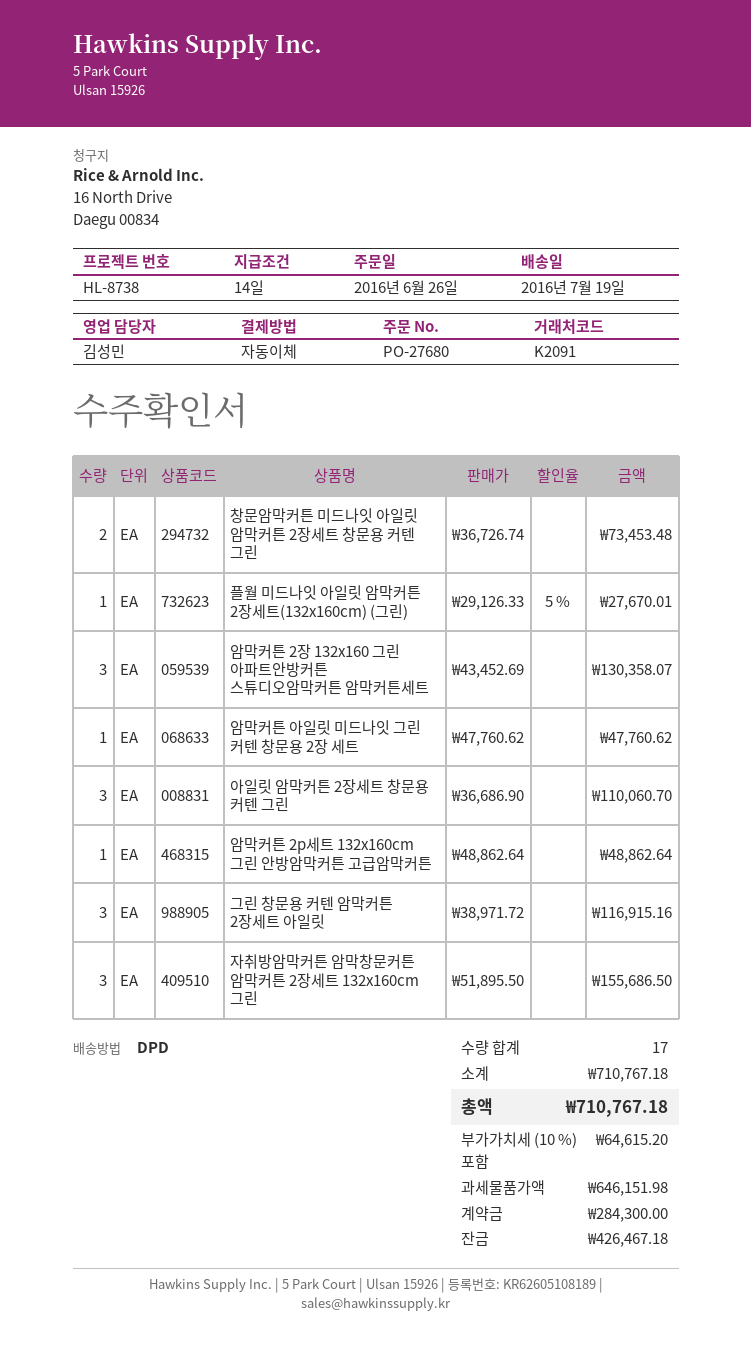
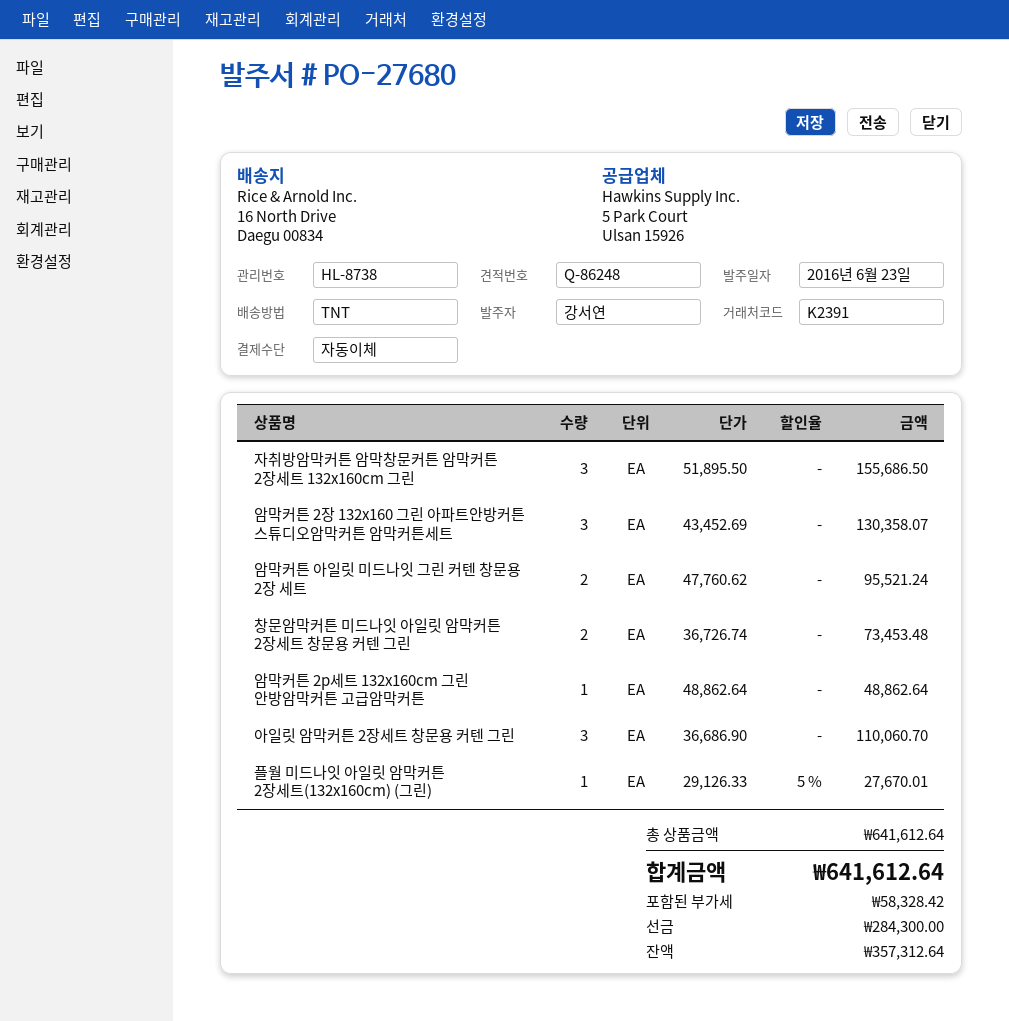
order date: 2016-06-26 -> 2016-06-23
customer number: K2091 -> K2391
shipping method: DPD -> TNT
암막커튼 아일릿 미드나잇 그린 커텐 창문용 2장 세트: 1 x 47760.62 = 47760.62 -> 2 x 47760.62 = 95521.24
그린 창문용 커텐 암막커튼 2장세트 아일릿: 3 x 38971.72 = 116915.16 -> none
subtotal: 710767.18 -> 641612.64
tax: 64615.20 -> 58328.42
total: 710767.18 -> 641612.64
balance: 426467.18 -> 357312.64

